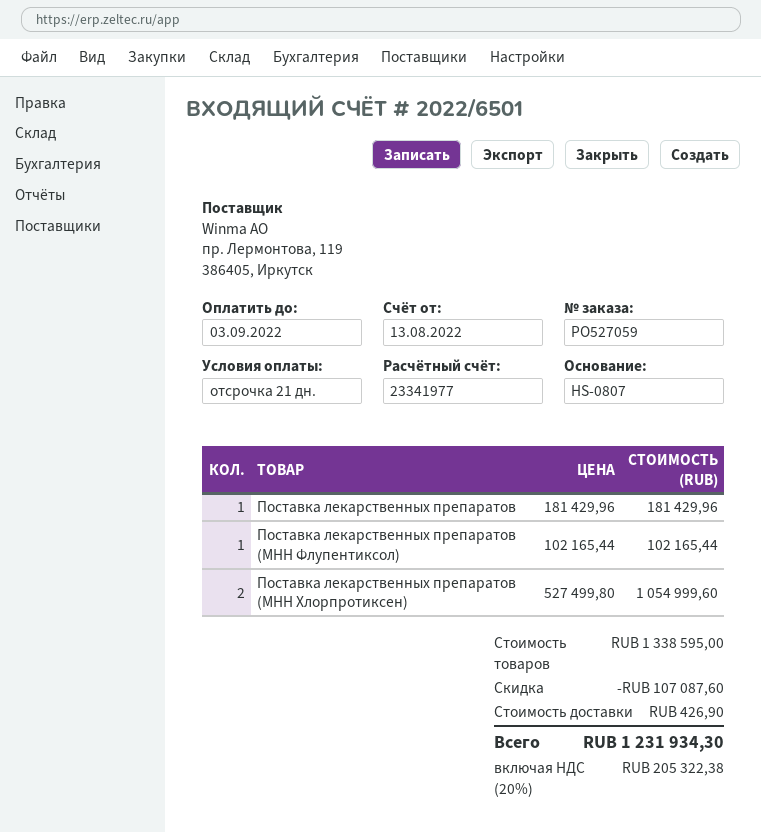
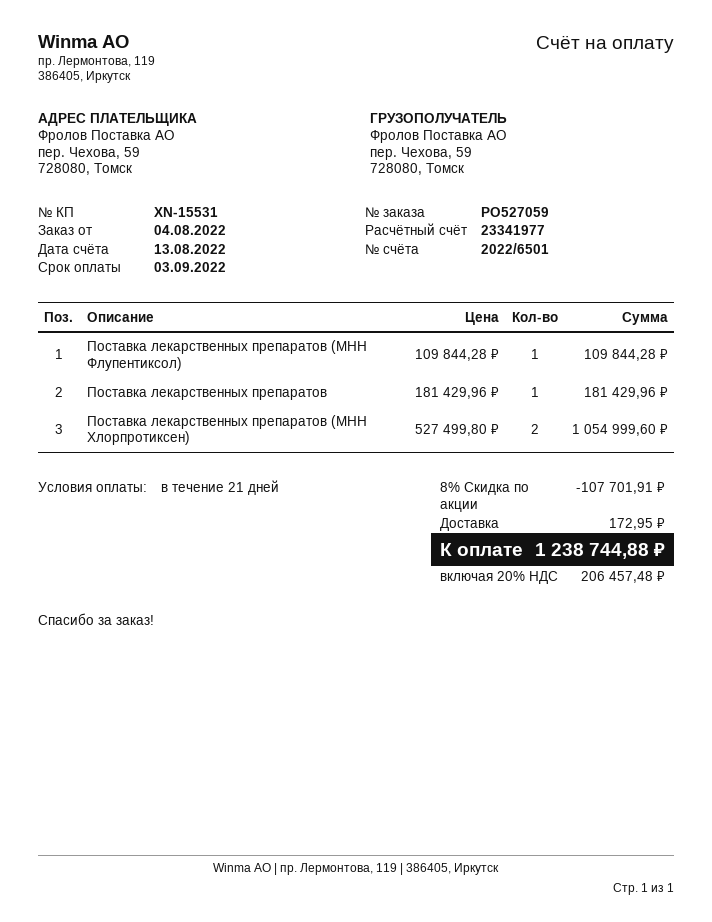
Поставка лекарственных препаратов (МНН Флупентиксол): 1 x 102165.44 = 102165.44 -> 1 x 109844.28 = 109844.28
discount: 107087.60 -> 107701.91
shipping: 426.90 -> 172.95
tax: 20% = 205322.38 -> 20% = 206457.48
total: 1231934.30 -> 1238744.88

